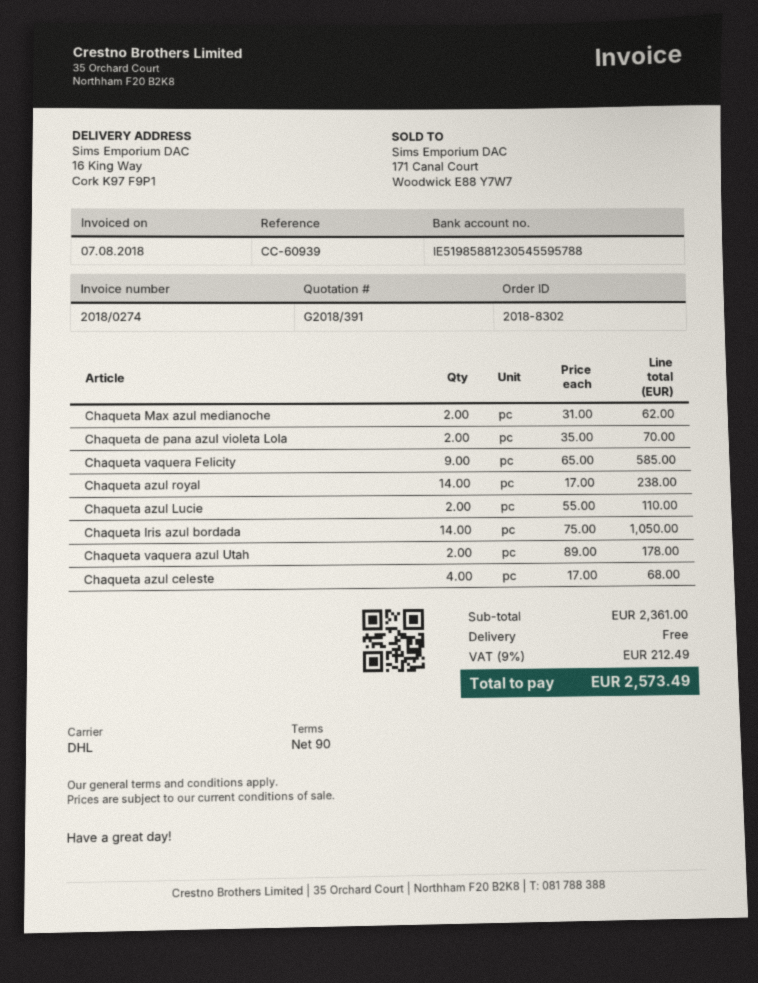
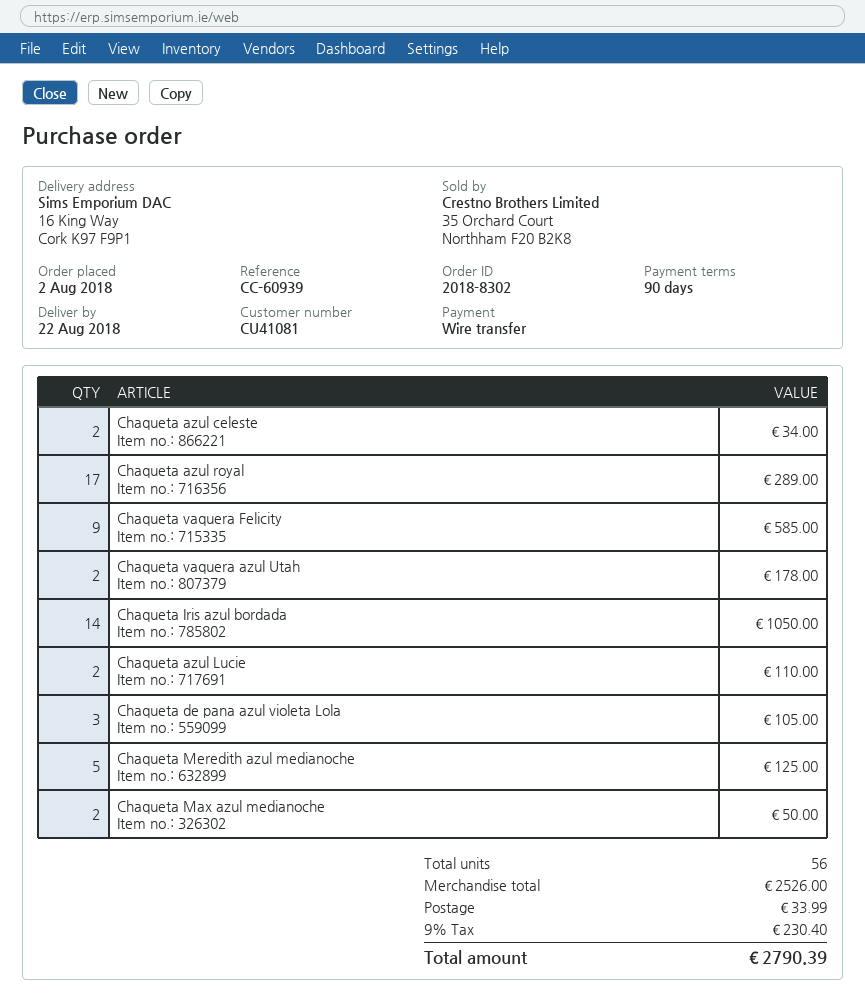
Chaqueta Max azul medianoche: 2 for 62.00 -> 2 for 50.00
Chaqueta de pana azul violeta Lola: 2 for 70.00 -> 3 for 105.00
Chaqueta azul royal: 14 for 238.00 -> 17 for 289.00
Chaqueta azul celeste: 4 for 68.00 -> 2 for 34.00
Chaqueta Meredith azul medianoche: none -> 5 for 125.00
subtotal: 2361.00 -> 2526.00
shipping: 0.00 -> 33.99
tax: 9% = 212.49 -> 9% = 230.40
total: 2573.49 -> 2790.39

